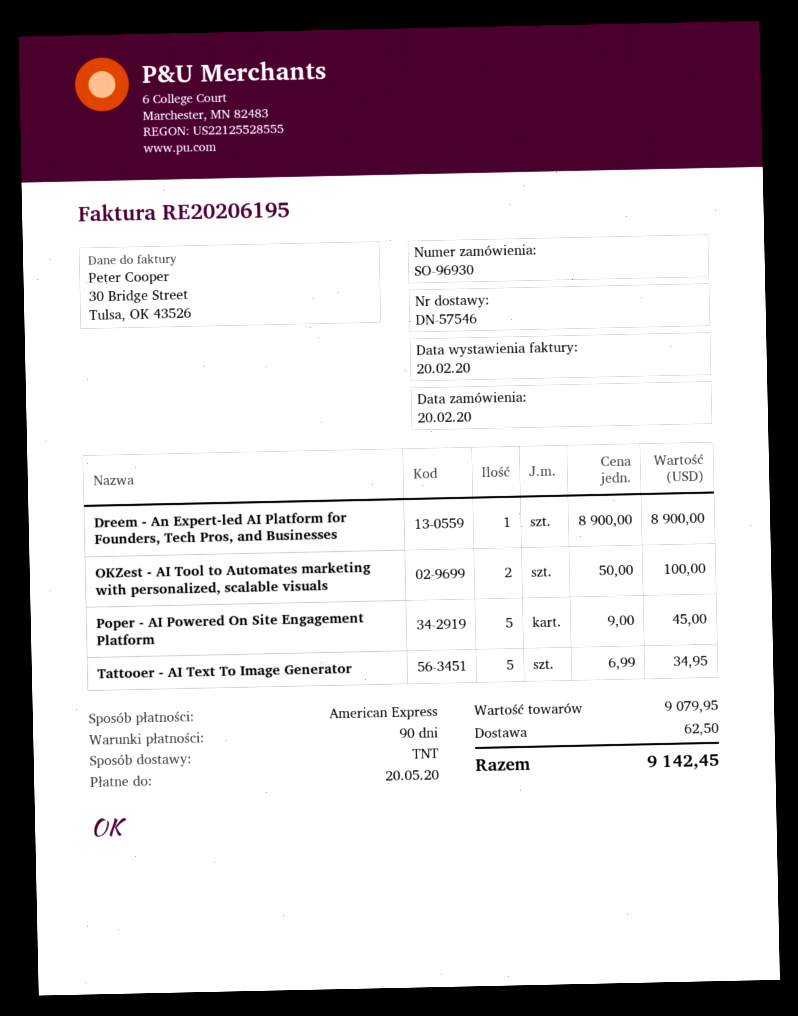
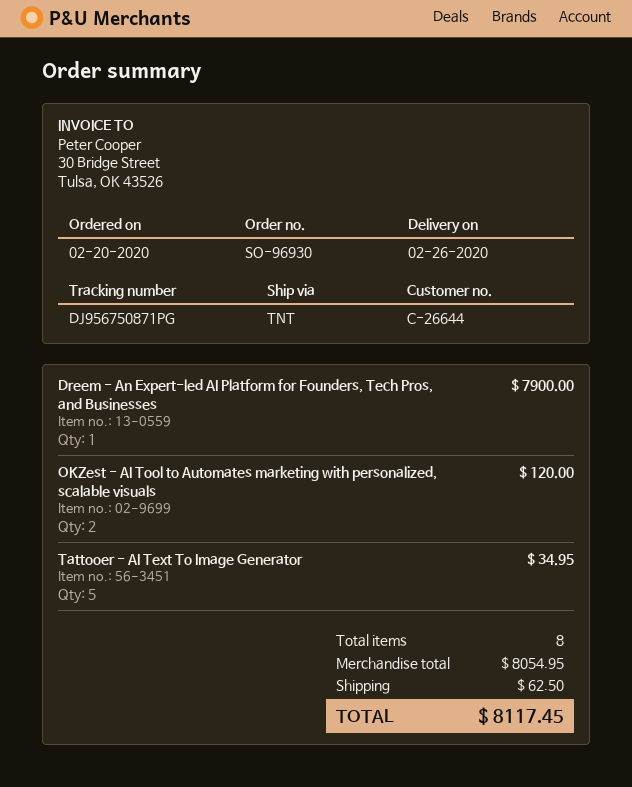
Dreem - An Expert-led AI Platform for Founders, Tech Pros, and Businesses: 1 for 8900.00 -> 1 for 7900.00
OKZest - AI Tool to Automates marketing with personalized, scalable visuals: 2 for 100.00 -> 2 for 120.00
Poper - AI Powered On Site Engagement Platform: 5 for 45.00 -> none
subtotal: 9079.95 -> 8054.95
total: 9142.45 -> 8117.45

